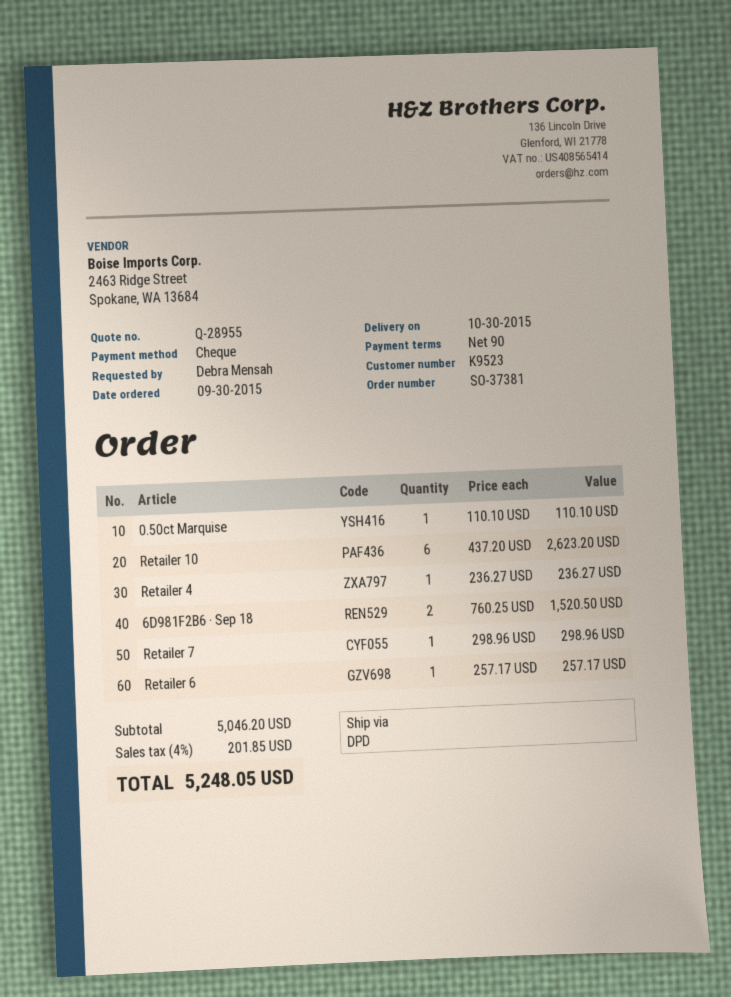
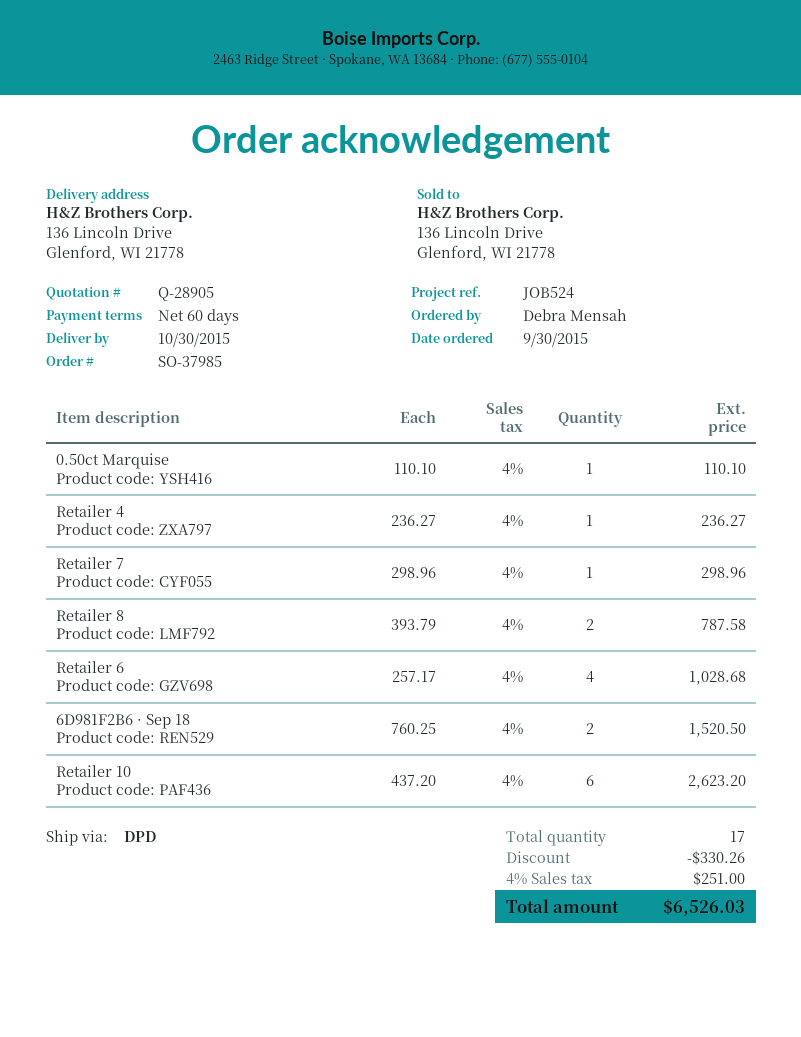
quote number: Q-28955 -> Q-28905
order number: SO-37381 -> SO-37985
payment terms: 90 days -> 60 days
Retailer 6: 1 x 257.17 = 257.17 -> 4 x 257.17 = 1028.68
Retailer 8: none -> 2 x 393.79 = 787.58
discount: none -> 330.26
tax: 4% = 201.85 -> 4% = 251.00
total: 5248.05 -> 6526.03

